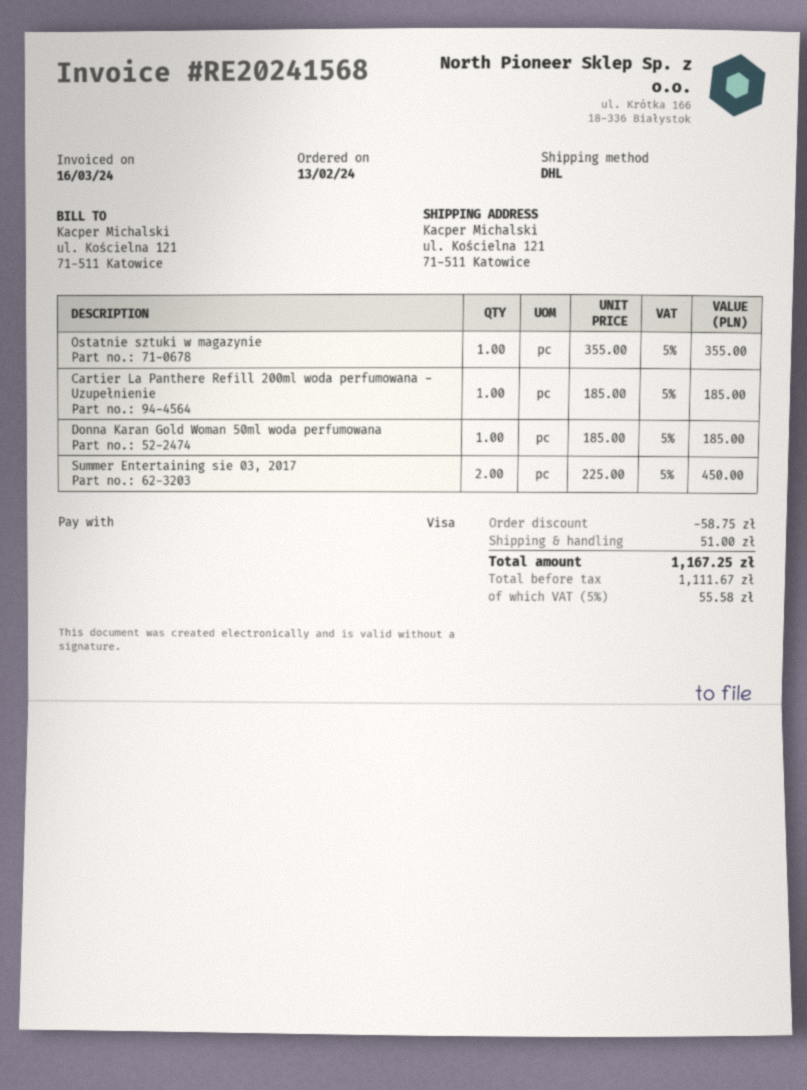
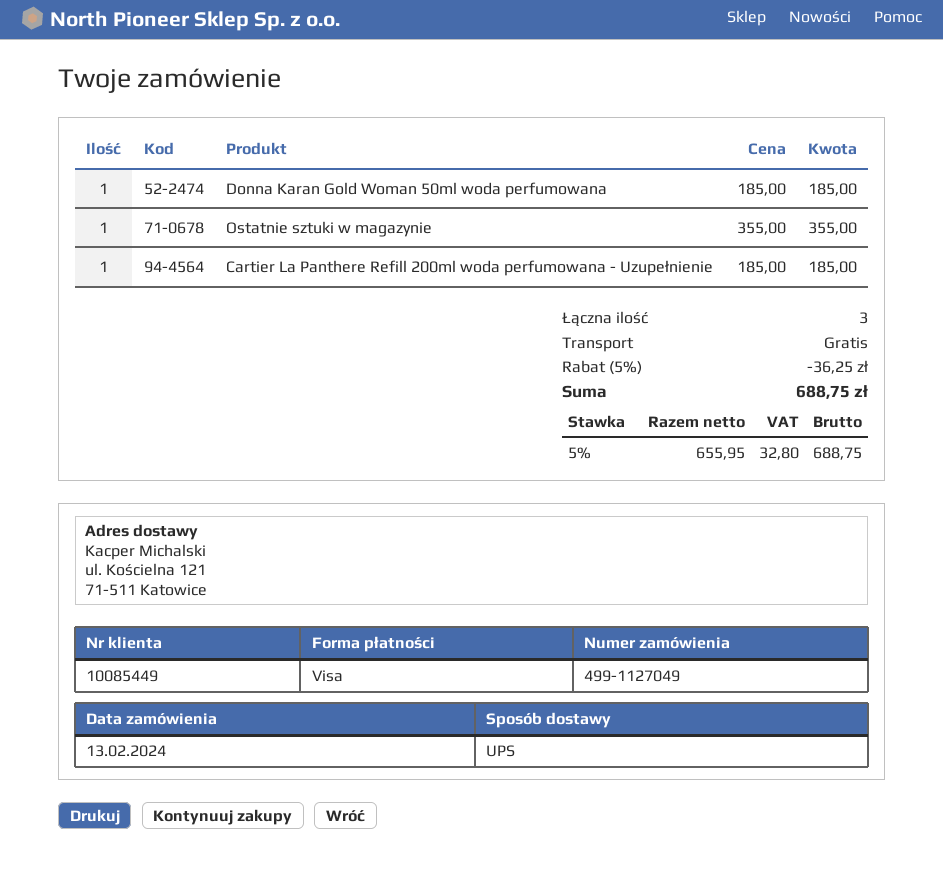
shipping method: DHL -> UPS
Summer Entertaining sie 03, 2017: 2 x 225.00 = 450.00 -> none
discount: 58.75 -> 36.25
shipping: 51.00 -> 0.00
net: 1111.67 -> 655.95
tax: 5% = 55.58 -> 5% = 32.80
total: 1167.25 -> 688.75

